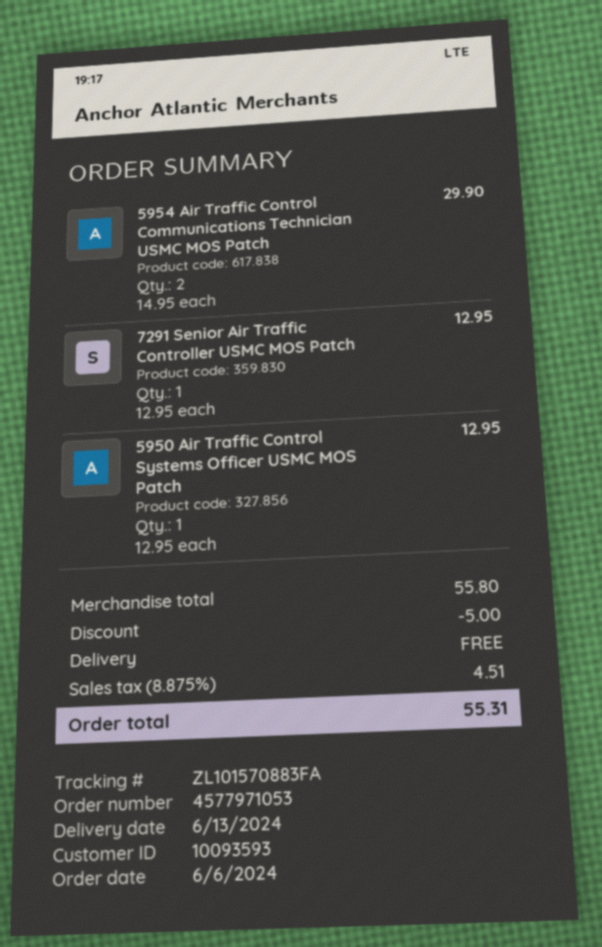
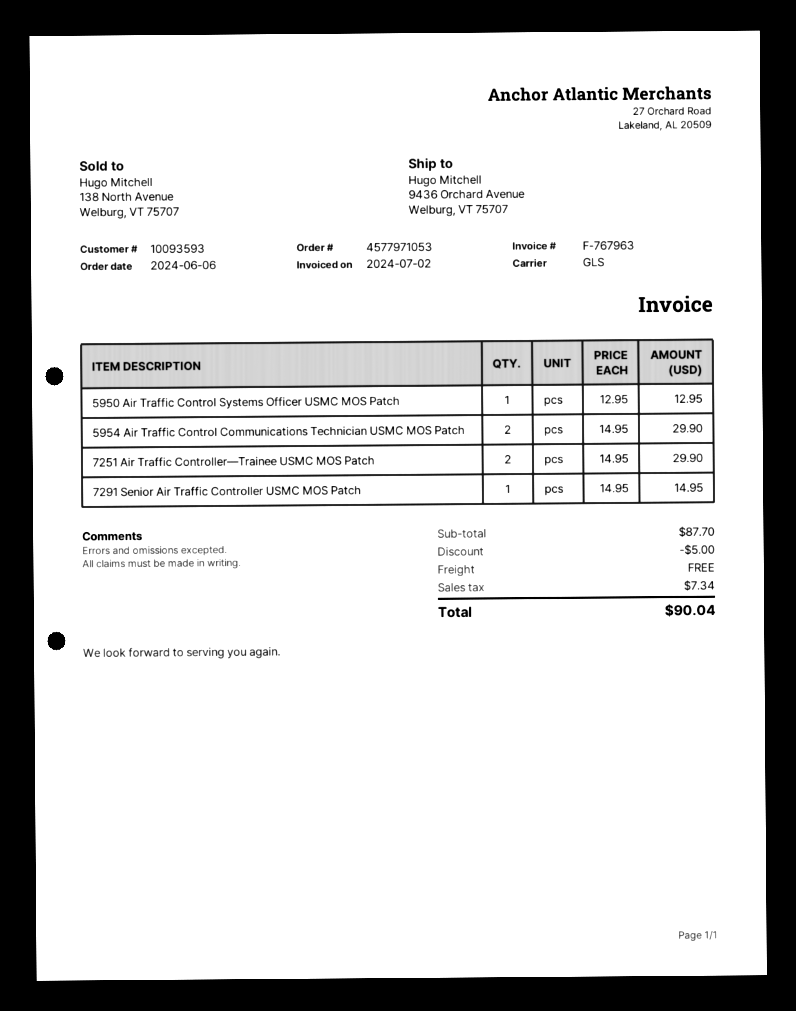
7291 Senior Air Traffic Controller USMC MOS Patch: 1 x 12.95 = 12.95 -> 1 x 14.95 = 14.95
7251 Air Traffic Controller—Trainee USMC MOS Patch: none -> 2 x 14.95 = 29.90
subtotal: 55.80 -> 87.70
tax: 4.51 -> 7.34
total: 55.31 -> 90.04

